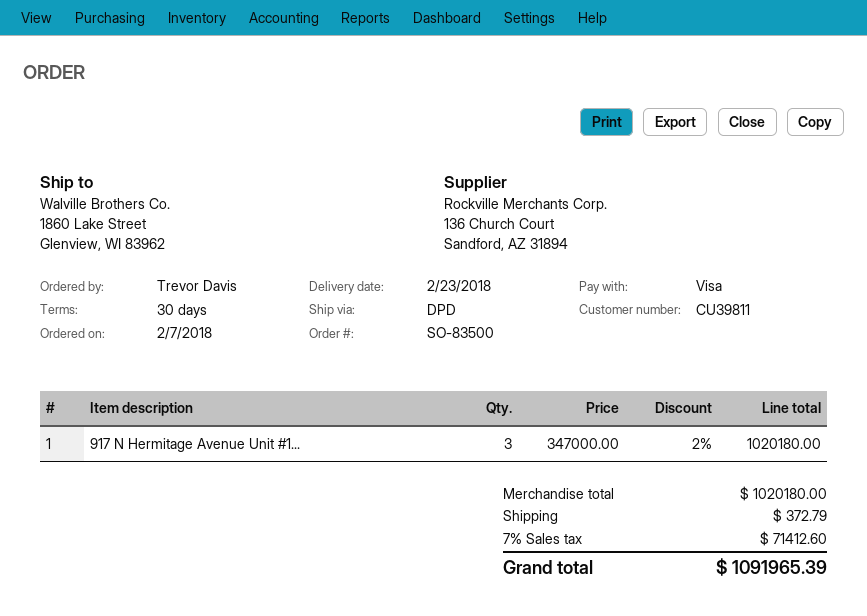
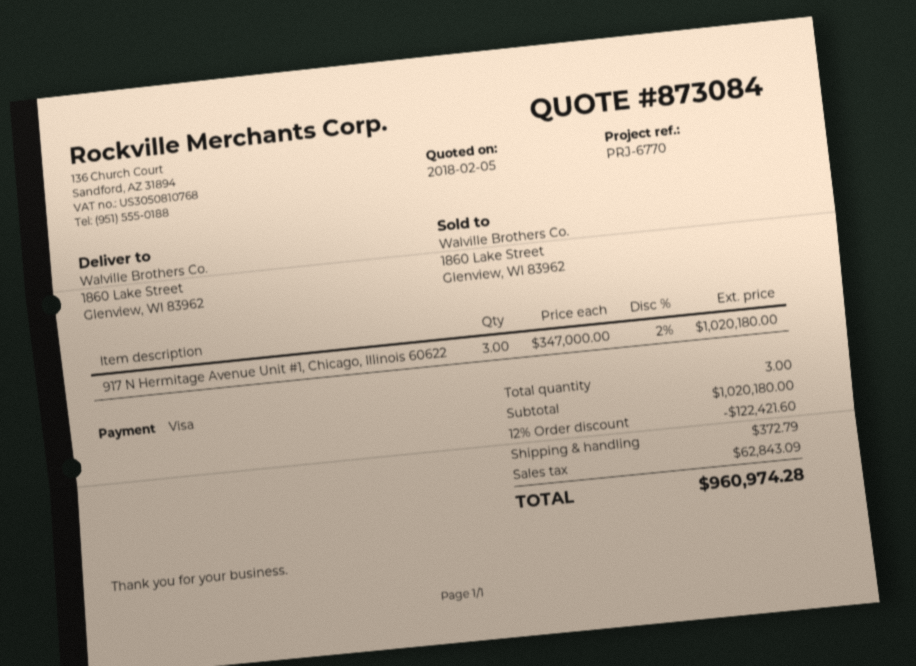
discount: none -> 12% = 122421.60
tax: 71412.60 -> 62843.09
total: 1091965.39 -> 960974.28

